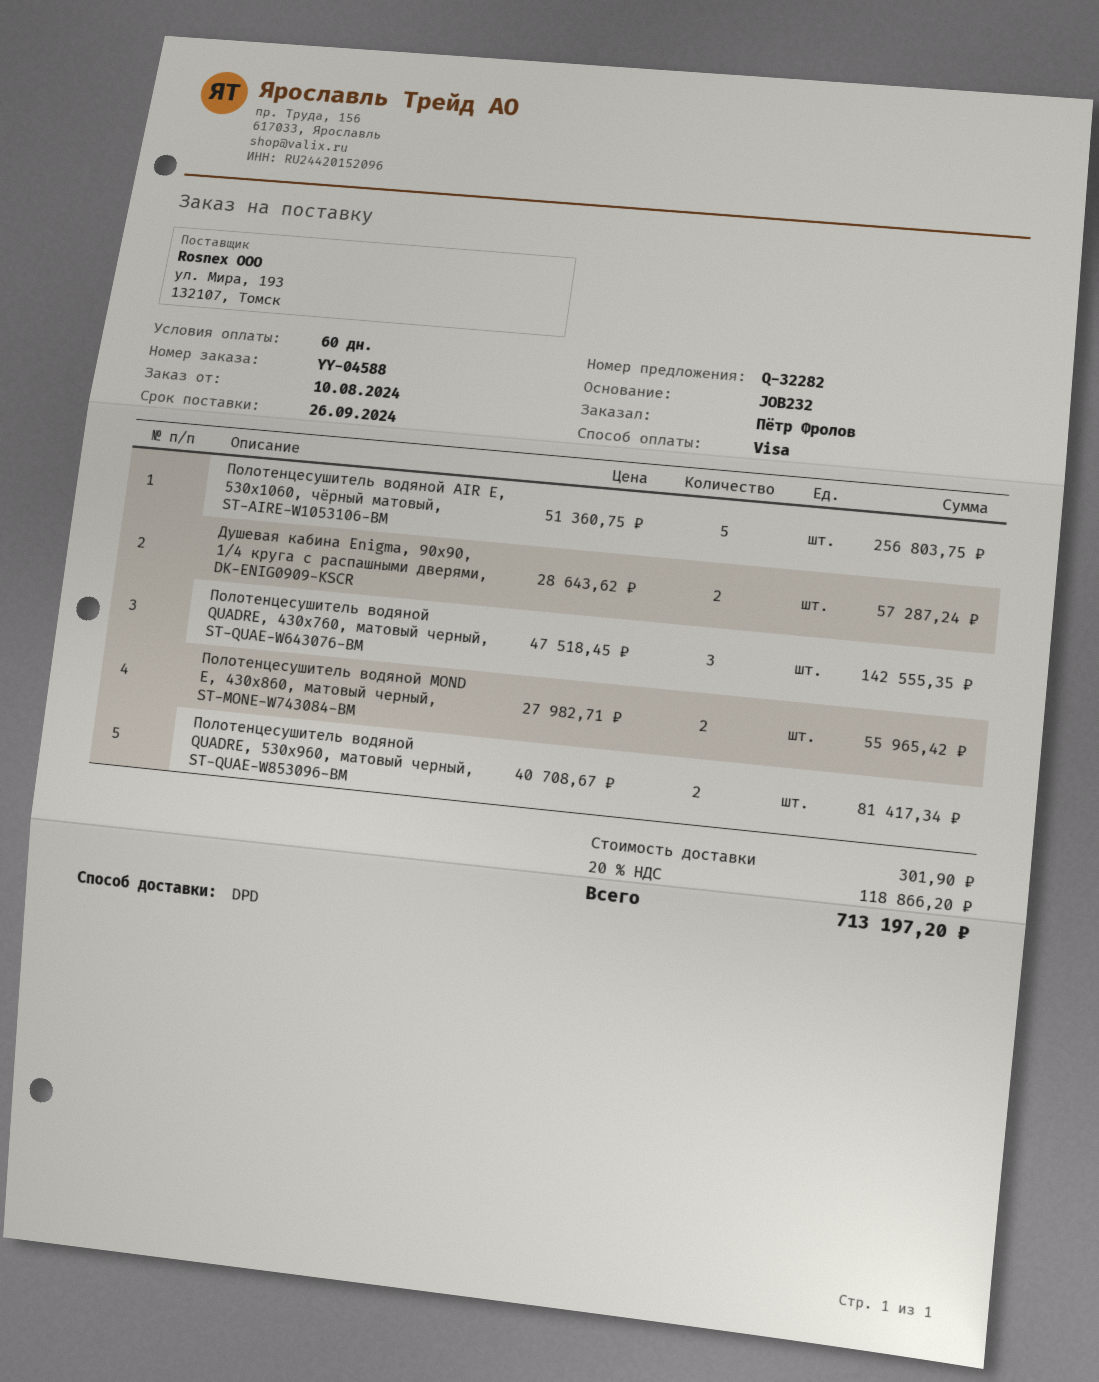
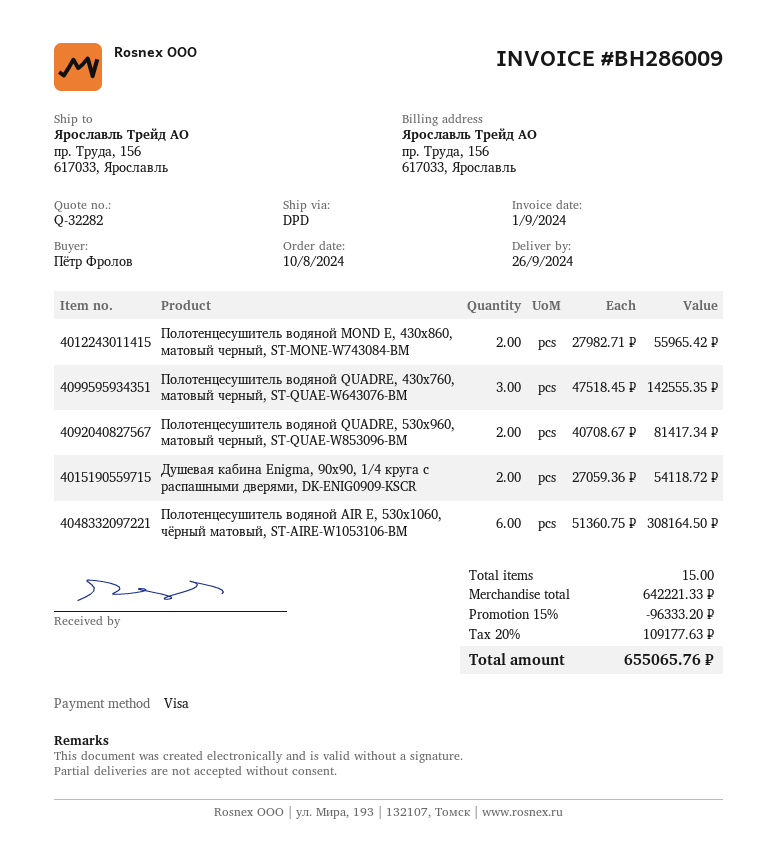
Полотенцесушитель водяной AIR E, 530x1060, чёрный матовый, ST-AIRE-W1053106-BM: 5 x 51360.75 = 256803.75 -> 6 x 51360.75 = 308164.50
Душевая кабина Enigma, 90x90, 1/4 круга с распашными дверями, DK-ENIG0909-KSCR: 2 x 28643.62 = 57287.24 -> 2 x 27059.36 = 54118.72
discount: none -> 15% = 96333.20
shipping: 301.90 -> none
tax: 20% = 118866.20 -> 20% = 109177.63
total: 713197.20 -> 655065.76

